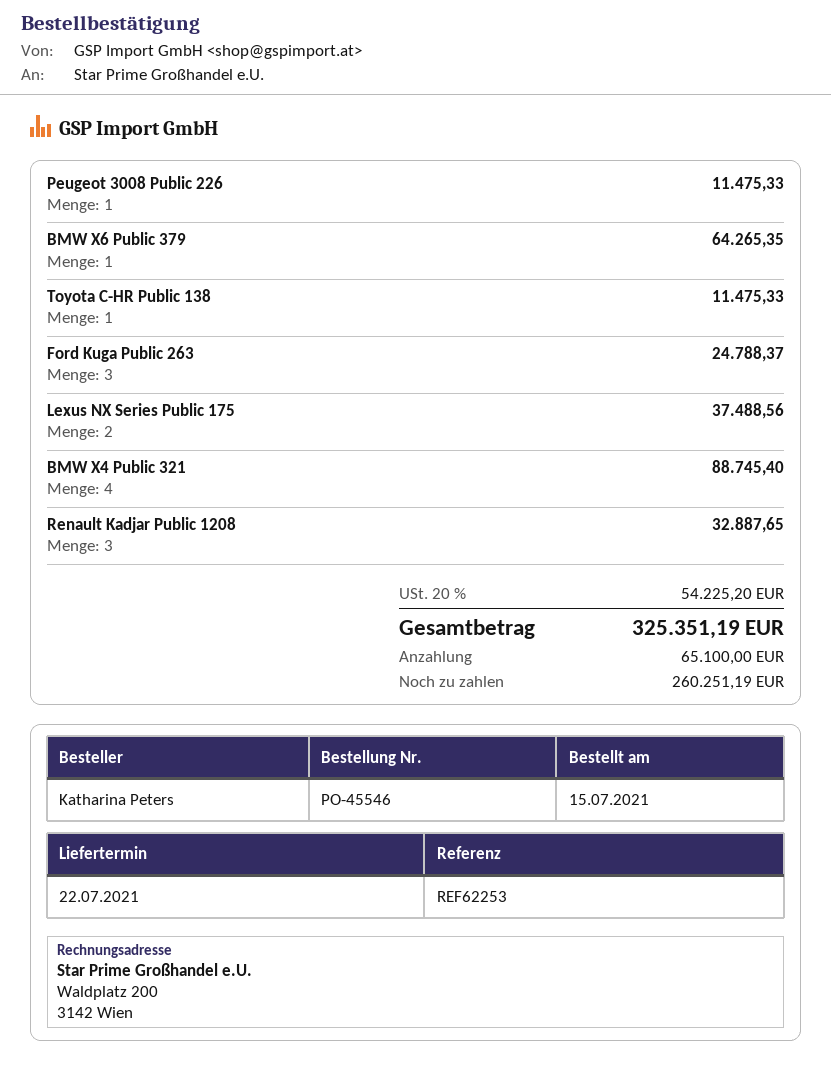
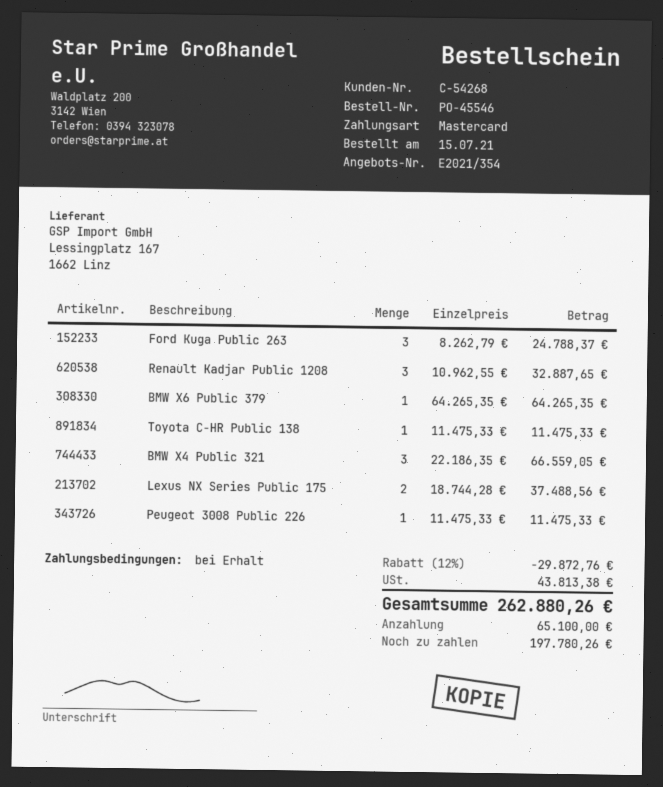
BMW X4 Public 321: 4 for 88745.40 -> 3 for 66559.05
discount: none -> 12% = 29872.76
tax: 54225.20 -> 43813.38
total: 325351.19 -> 262880.26
balance: 260251.19 -> 197780.26

